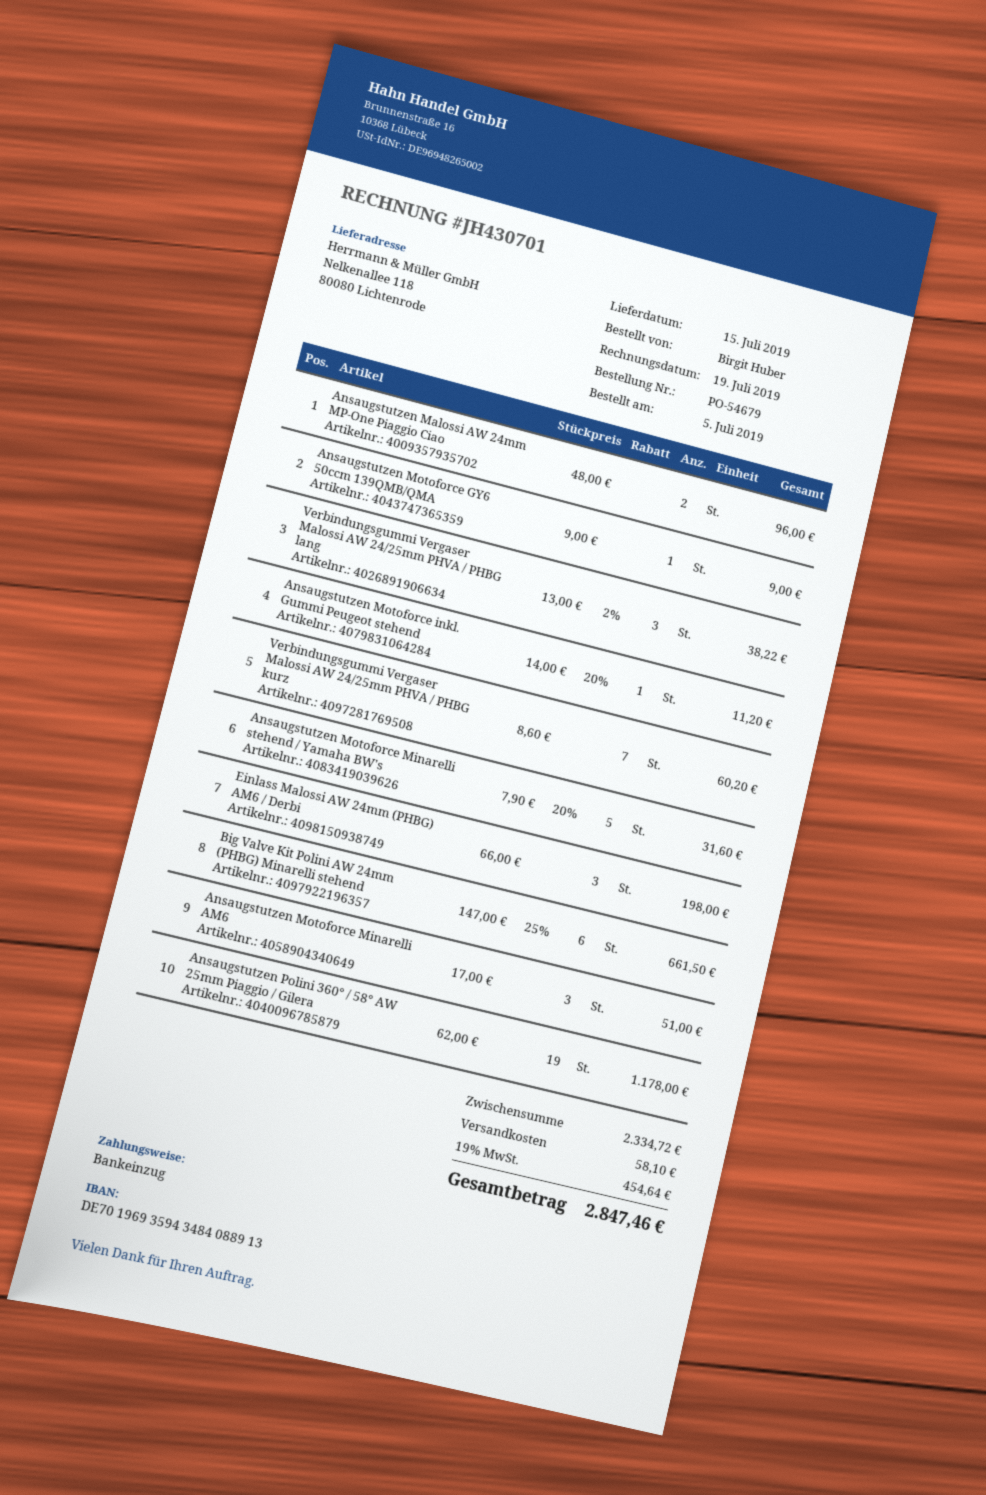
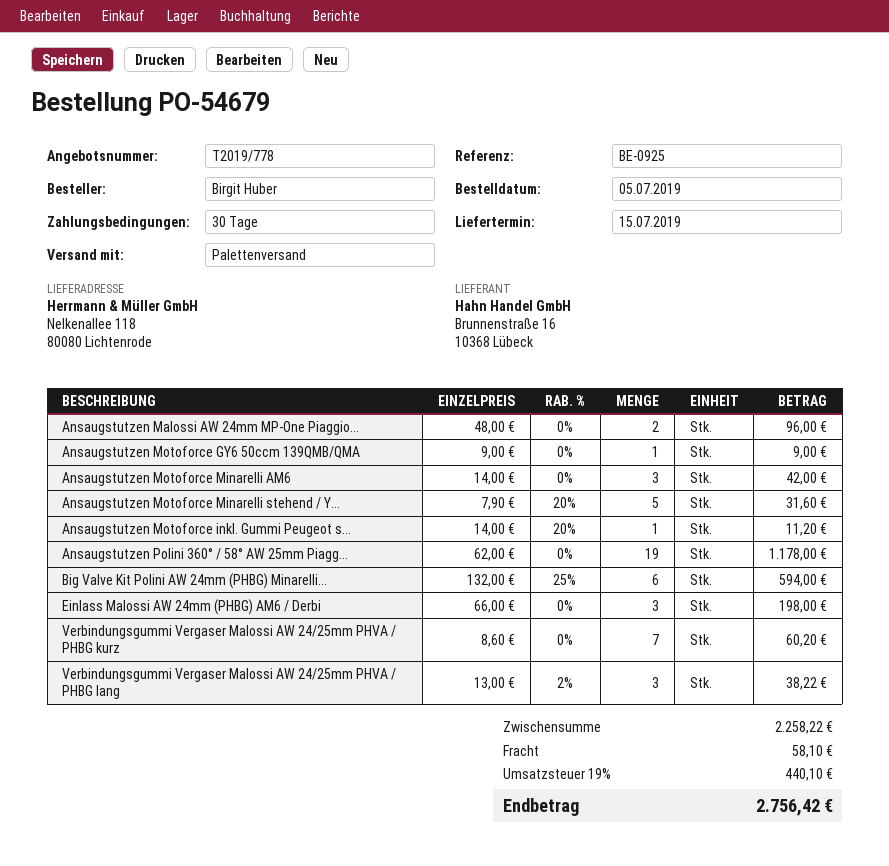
Big Valve Kit Polini AW 24mm (PHBG) Minarelli stehend: 6 x 147.00 - 25% = 661.50 -> 6 x 132.00 - 25% = 594.00
Ansaugstutzen Motoforce Minarelli AM6: 3 x 17.00 = 51.00 -> 3 x 14.00 = 42.00
subtotal: 2334.72 -> 2258.22
tax: 19% = 454.64 -> 19% = 440.10
total: 2847.46 -> 2756.42

